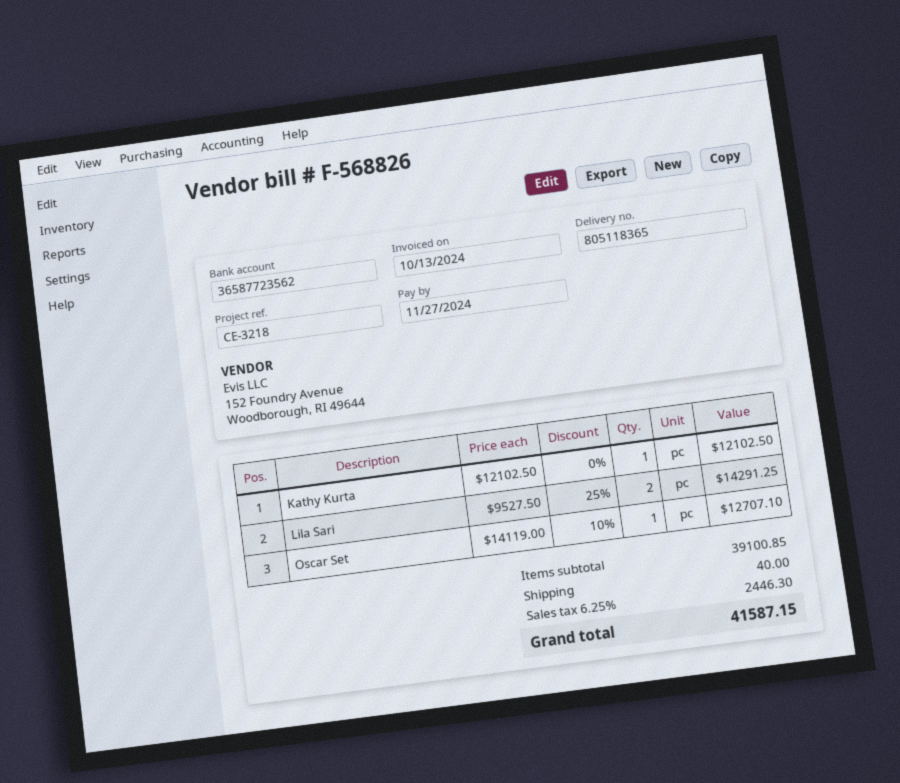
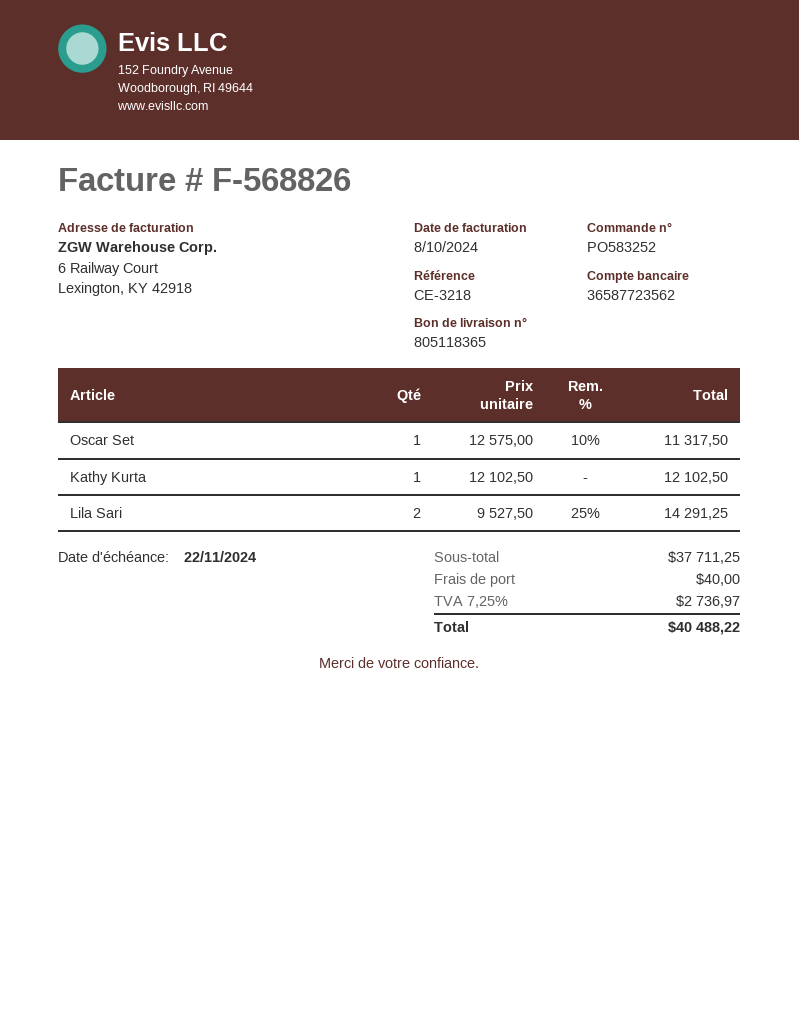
invoice date: 2024-10-13 -> 2024-10-08
due date: 2024-11-27 -> 2024-11-22
Oscar Set: 1 x 14119.00 - 10% = 12707.10 -> 1 x 12575.00 - 10% = 11317.50
subtotal: 39100.85 -> 37711.25
tax: 6.25% = 2446.30 -> 7.25% = 2736.97
total: 41587.15 -> 40488.22

